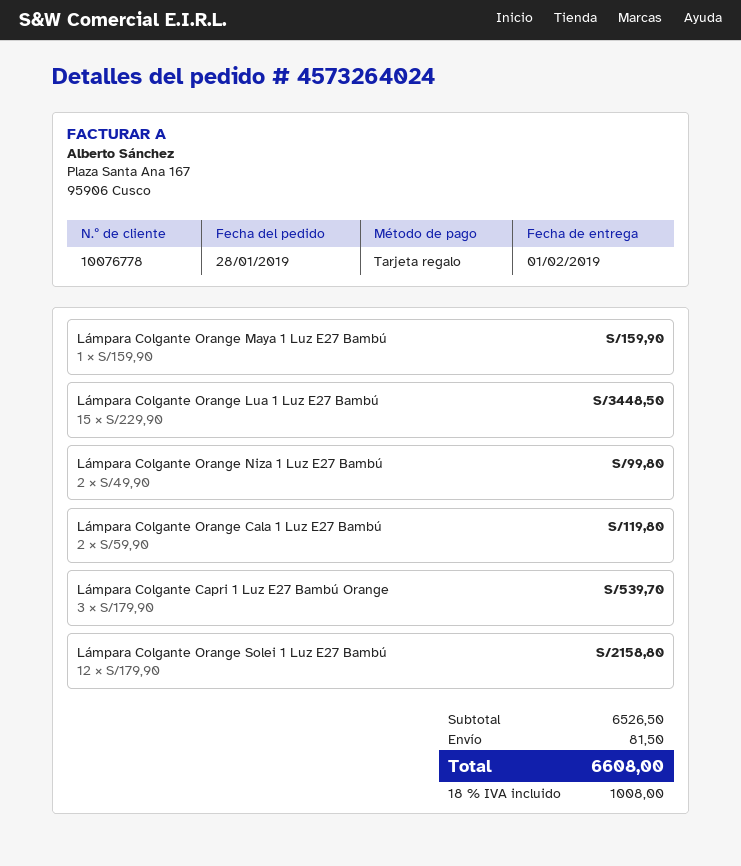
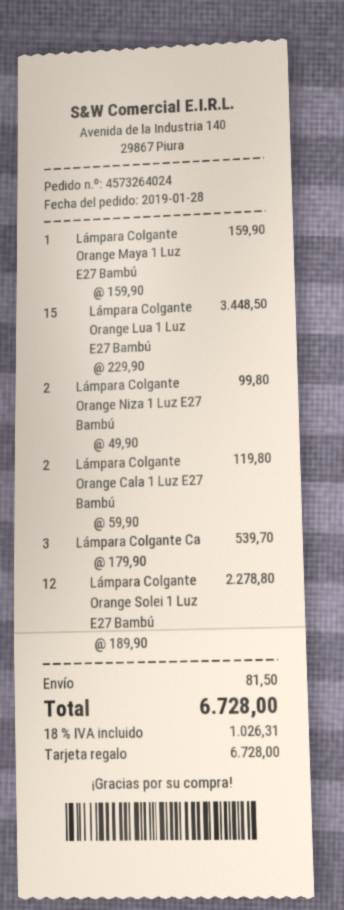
Lámpara Colgante Orange Solei 1 Luz E27 Bambú: 12 x 179.90 = 2158.80 -> 12 x 189.90 = 2278.80
tax: 18% = 1008.00 -> 18% = 1026.31
total: 6608.00 -> 6728.00

